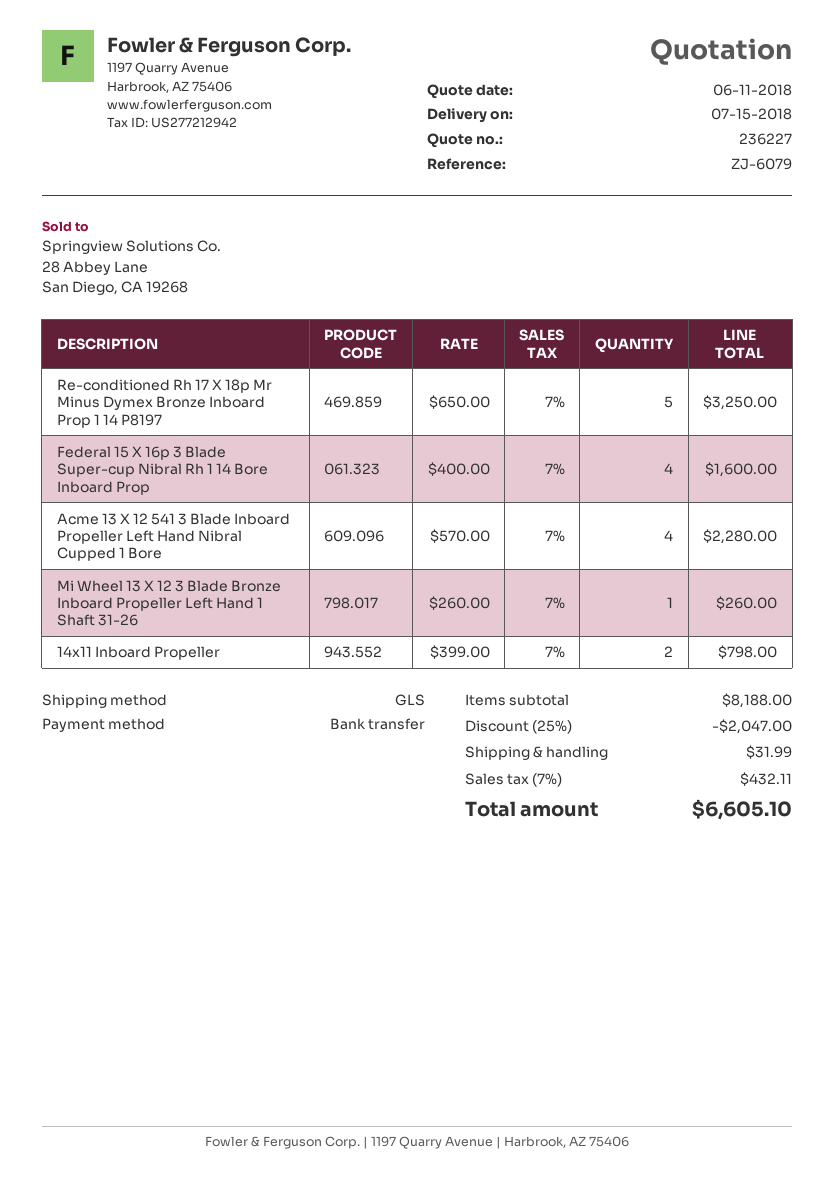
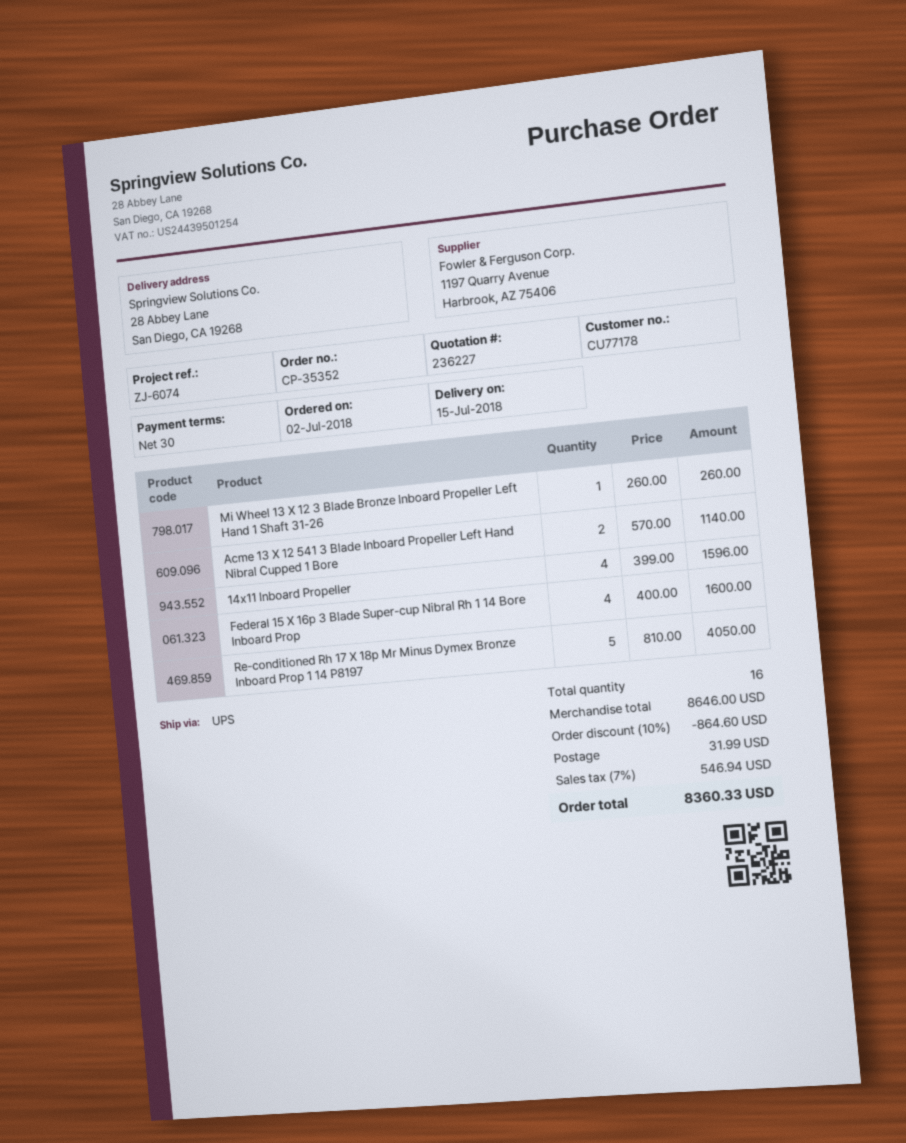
reference: ZJ-6079 -> ZJ-6074
shipping method: GLS -> UPS
Re-conditioned Rh 17 X 18p Mr Minus Dymex Bronze Inboard Prop 1 14 P8197: 5 x 650.00 = 3250.00 -> 5 x 810.00 = 4050.00
Acme 13 X 12 541 3 Blade Inboard Propeller Left Hand Nibral Cupped 1 Bore: 4 x 570.00 = 2280.00 -> 2 x 570.00 = 1140.00
14x11 Inboard Propeller: 2 x 399.00 = 798.00 -> 4 x 399.00 = 1596.00
subtotal: 8188.00 -> 8646.00
discount: 25% = 2047.00 -> 10% = 864.60
tax: 7% = 432.11 -> 7% = 546.94
total: 6605.10 -> 8360.33

